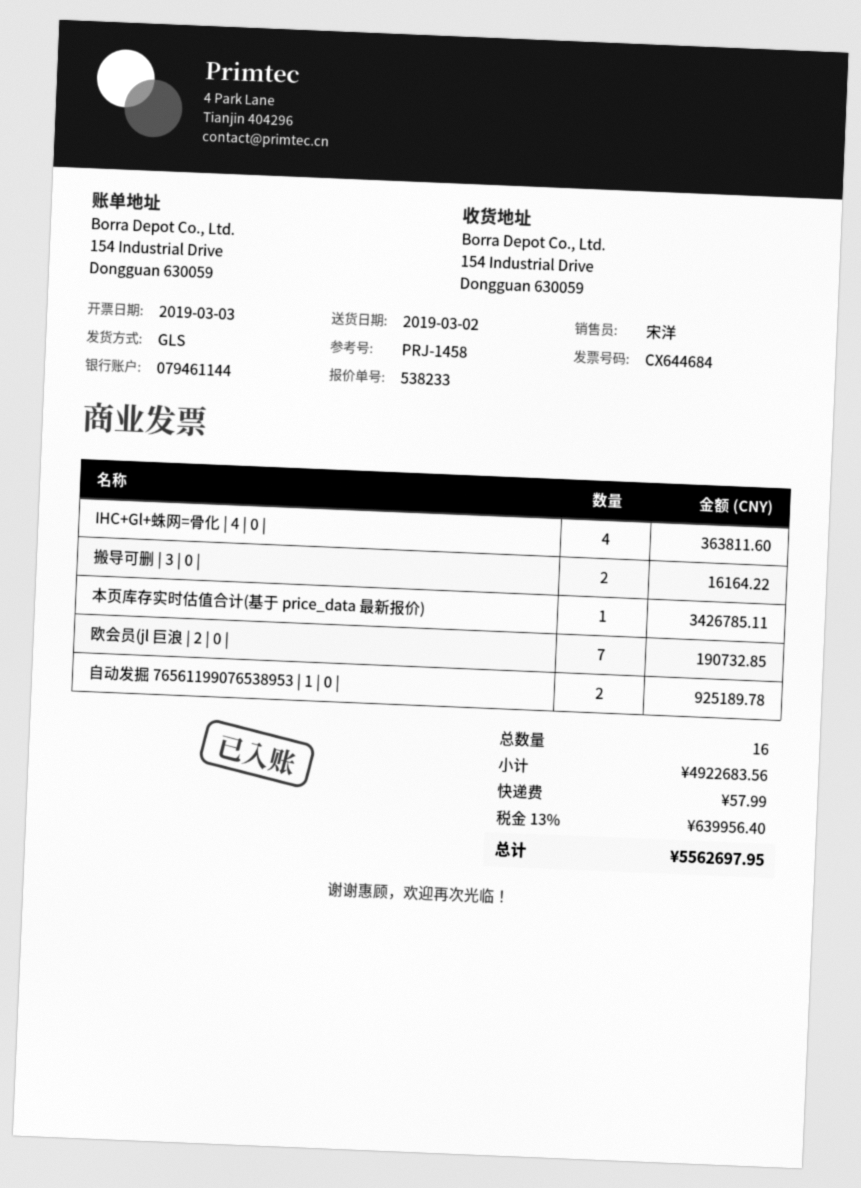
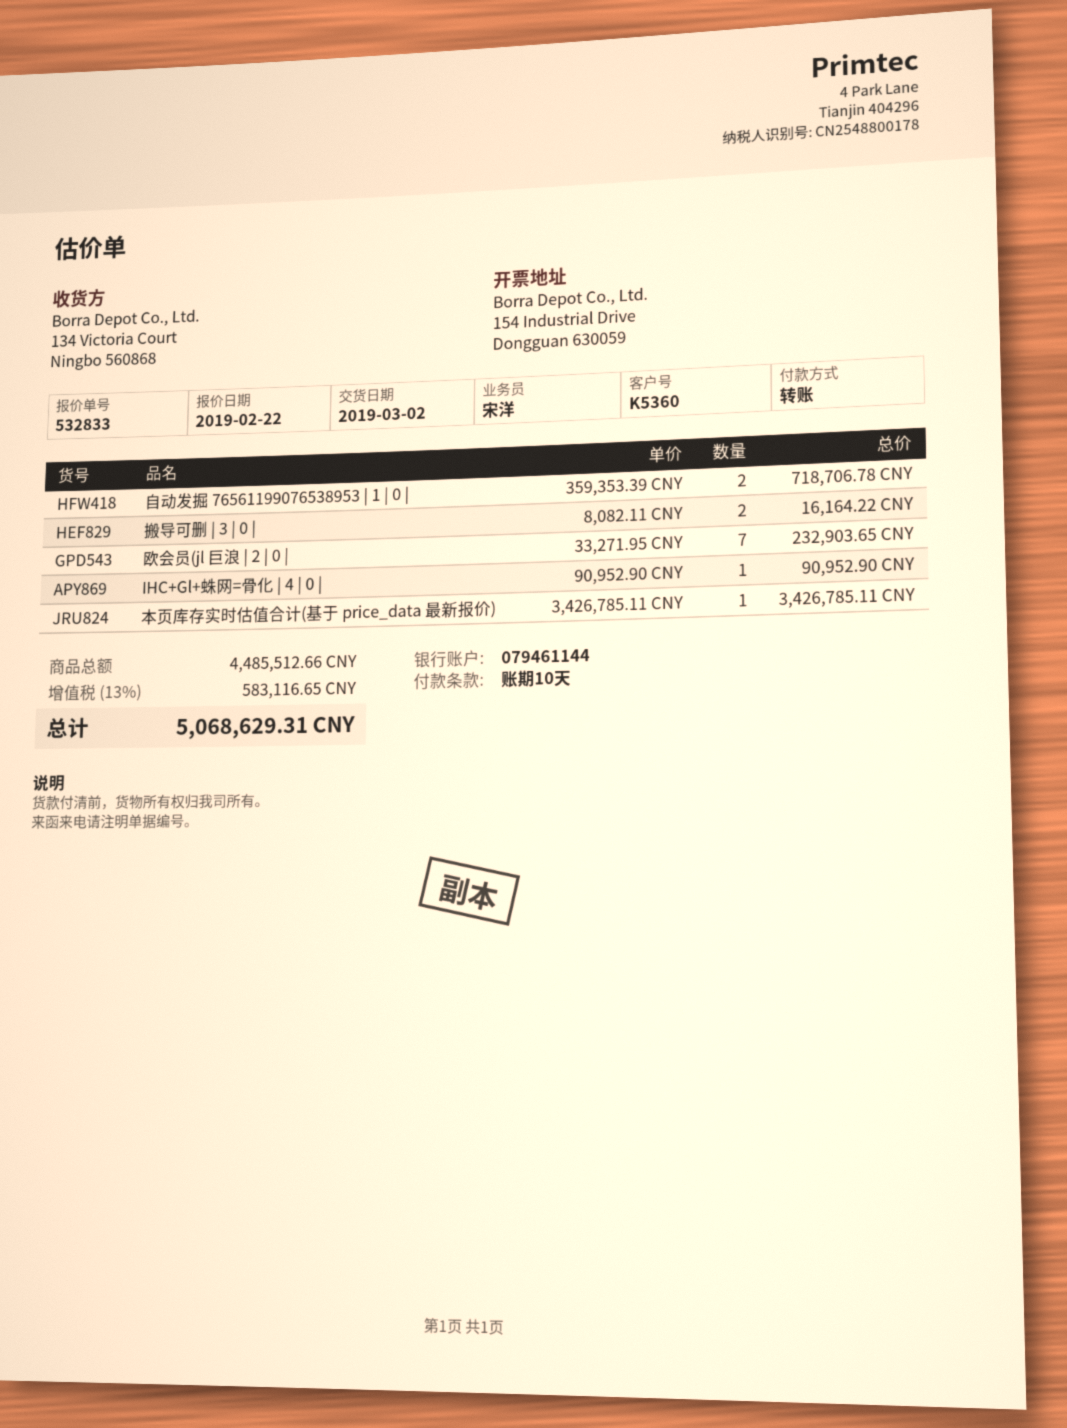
quote number: 538233 -> 532833
ship to: 154 Industrial Drive, Dongguan 630059 -> 134 Victoria Court, Ningbo 560868
IHC+Gl+蛛网=骨化 | 4 | 0 |: 4 for 363811.60 -> 1 for 90952.90
欧会员(jl 巨浪 | 2 | 0 |: 7 for 190732.85 -> 7 for 232903.65
自动发掘 76561199076538953 | 1 | 0 |: 2 for 925189.78 -> 2 for 718706.78
subtotal: 4922683.56 -> 4485512.66
shipping: 57.99 -> none
tax: 13% = 639956.40 -> 13% = 583116.65
total: 5562697.95 -> 5068629.31

